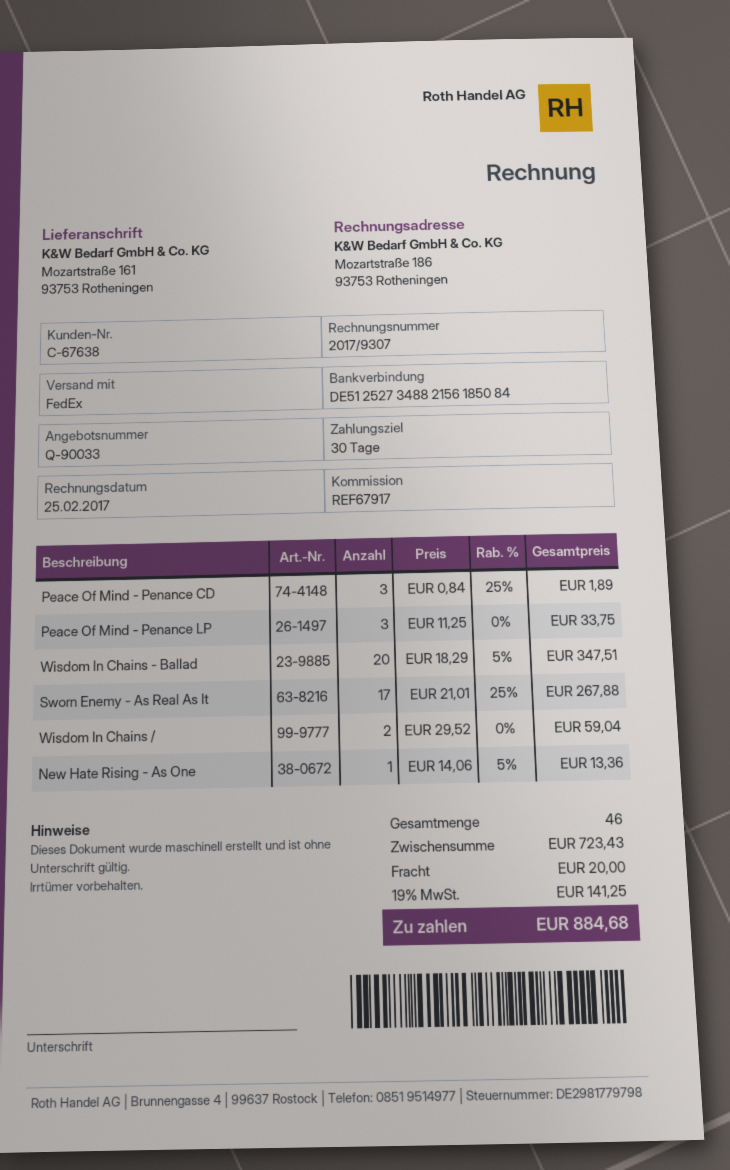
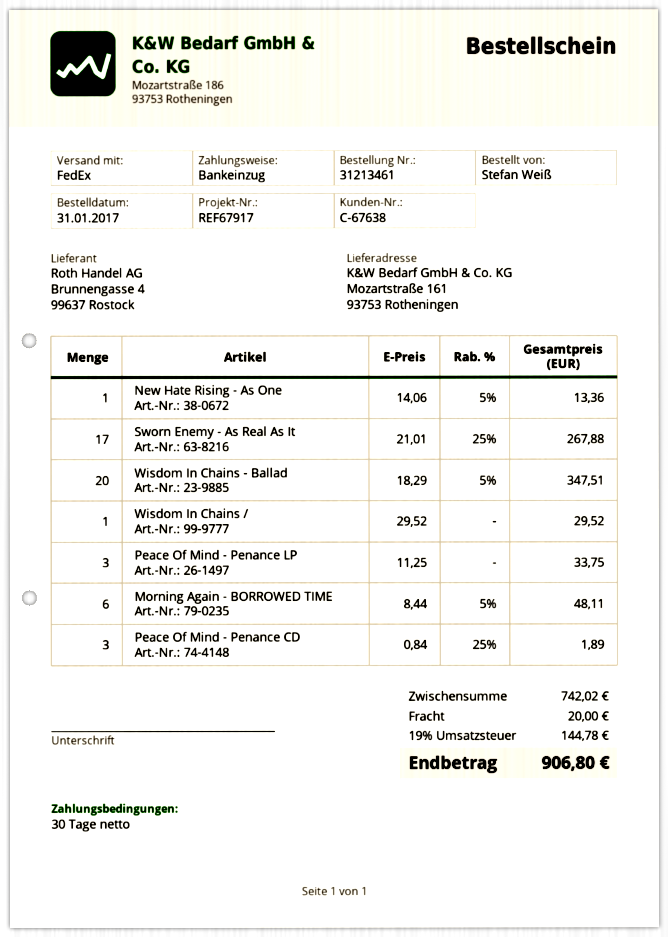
Wisdom In Chains /: 2 x 29.52 = 59.04 -> 1 x 29.52 = 29.52
Morning Again - BORROWED TIME: none -> 6 x 8.44 - 5% = 48.11
subtotal: 723.43 -> 742.02
tax: 19% = 141.25 -> 19% = 144.78
total: 884.68 -> 906.80

